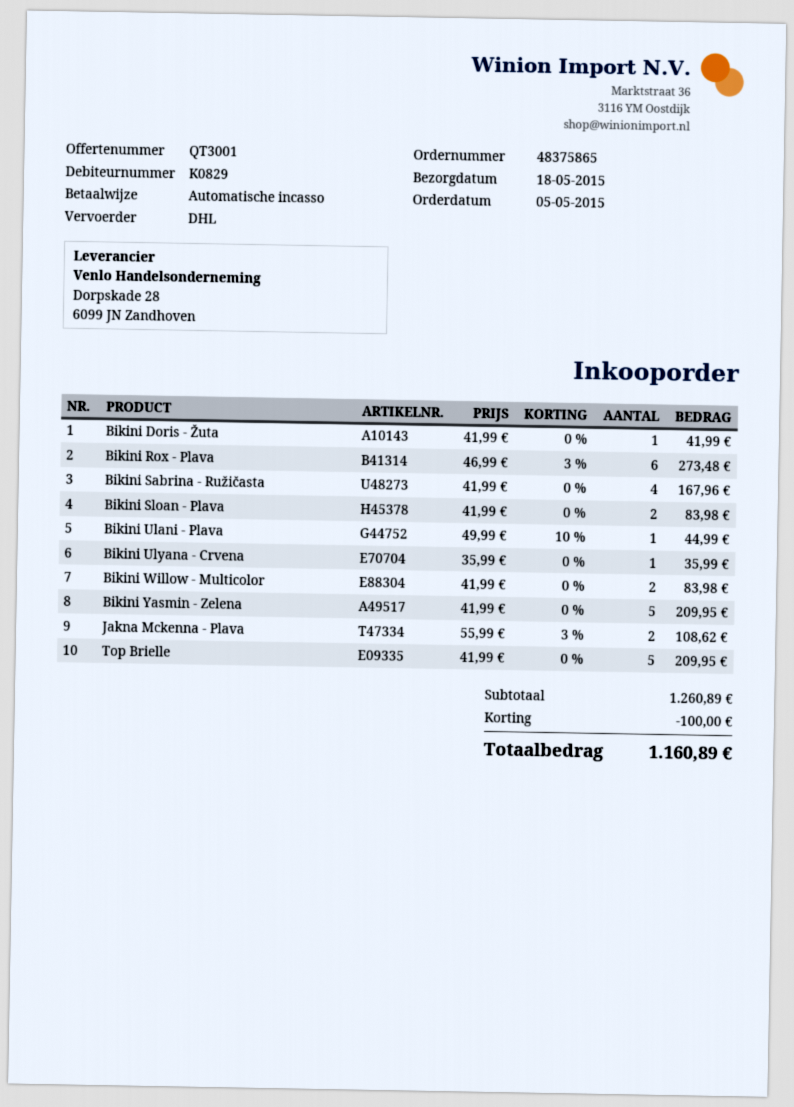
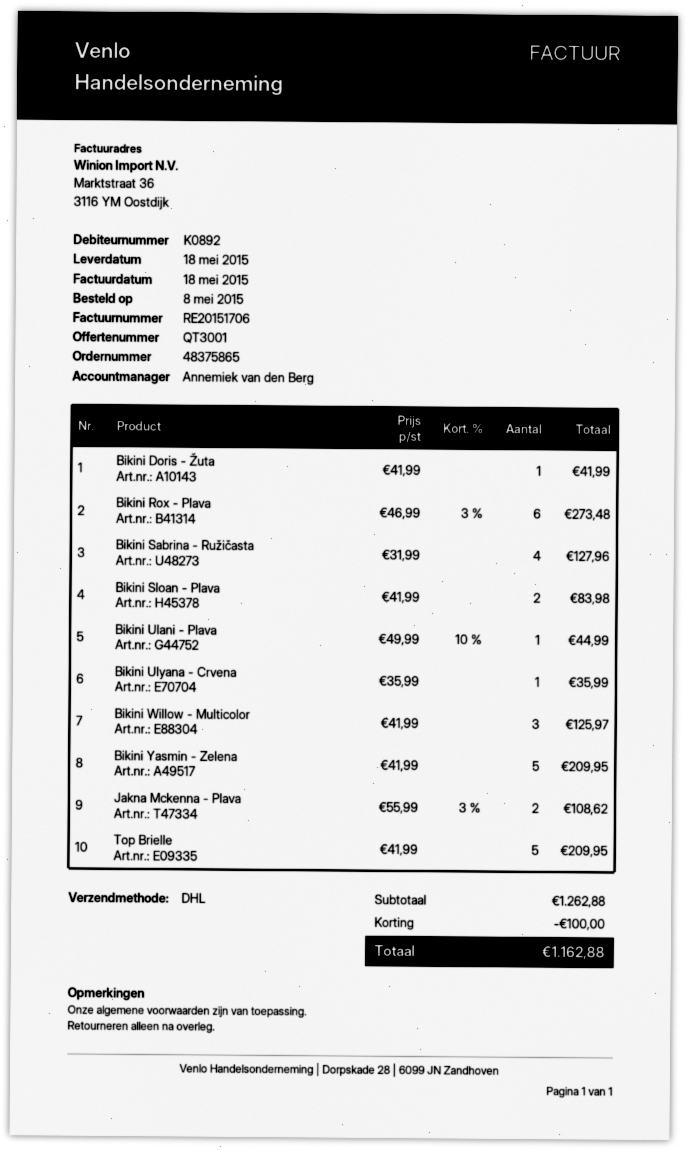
order date: 2015-05-05 -> 2015-05-08
customer number: K0829 -> K0892
Bikini Sabrina - Ružičasta: 4 x 41.99 = 167.96 -> 4 x 31.99 = 127.96
Bikini Willow - Multicolor: 2 x 41.99 = 83.98 -> 3 x 41.99 = 125.97
subtotal: 1260.89 -> 1262.88
total: 1160.89 -> 1162.88

